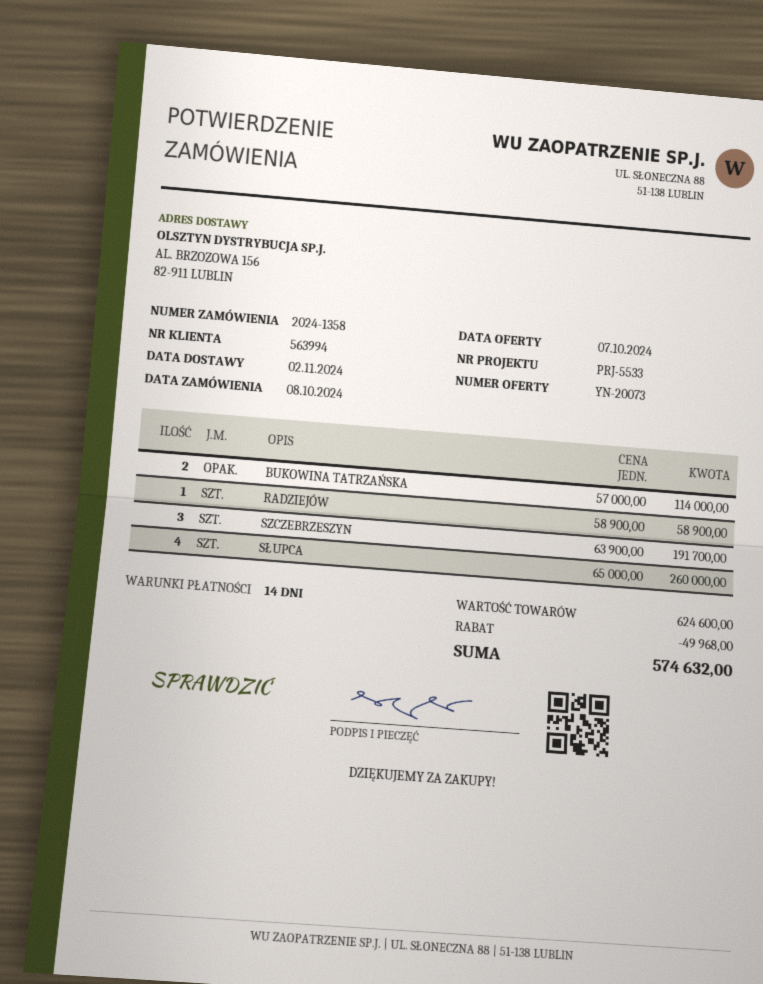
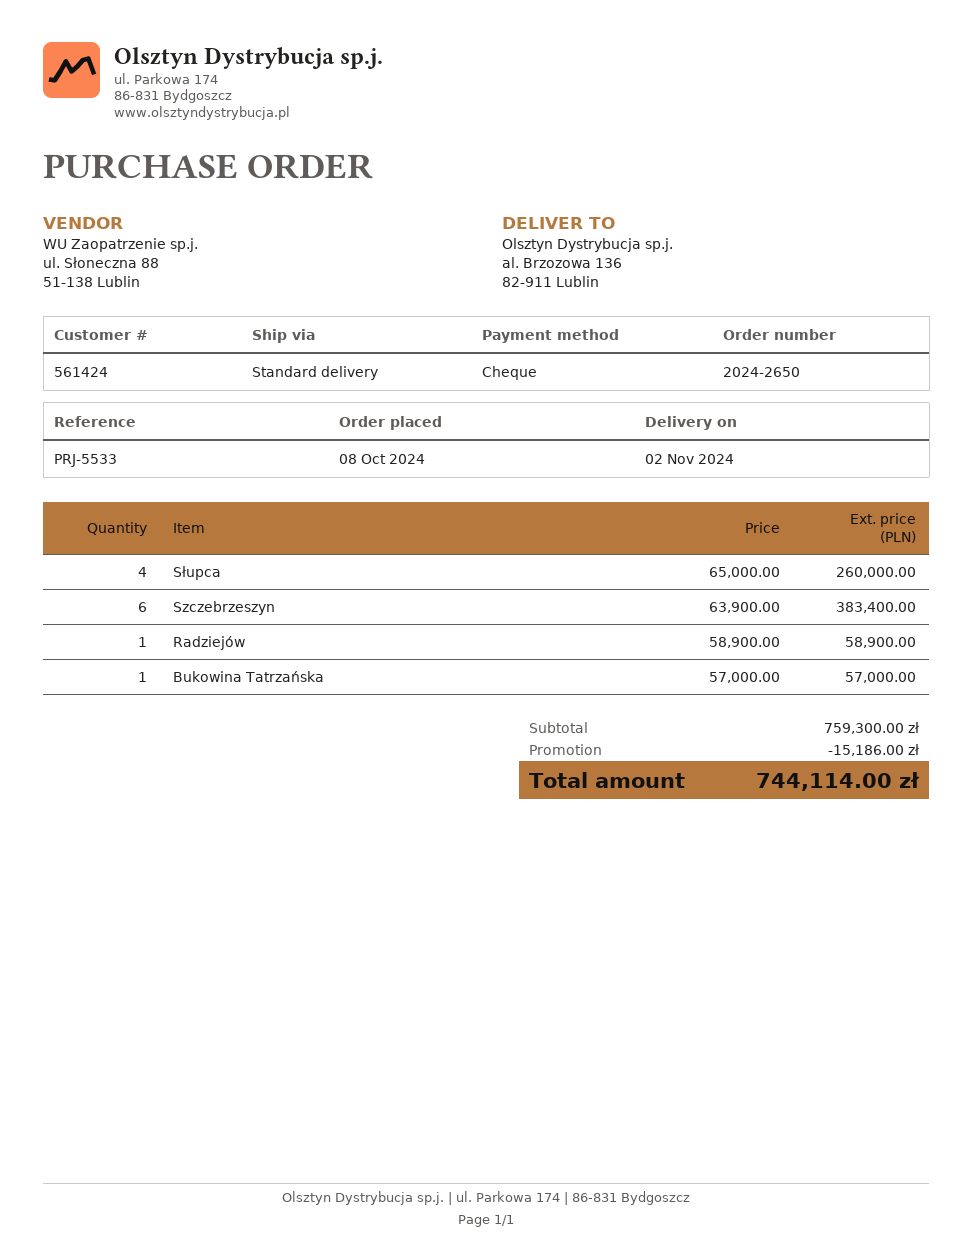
order number: 2024-1358 -> 2024-2650
customer number: 563994 -> 561424
ship to: AL. BRZOZOWA 156, 82-911 LUBLIN -> al. Brzozowa 136, 82-911 Lublin
BUKOWINA TATRZAŃSKA: 2 x 57000.00 = 114000.00 -> 1 x 57000.00 = 57000.00
SZCZEBRZESZYN: 3 x 63900.00 = 191700.00 -> 6 x 63900.00 = 383400.00
subtotal: 624600.00 -> 759300.00
discount: 49968.00 -> 15186.00
total: 574632.00 -> 744114.00

